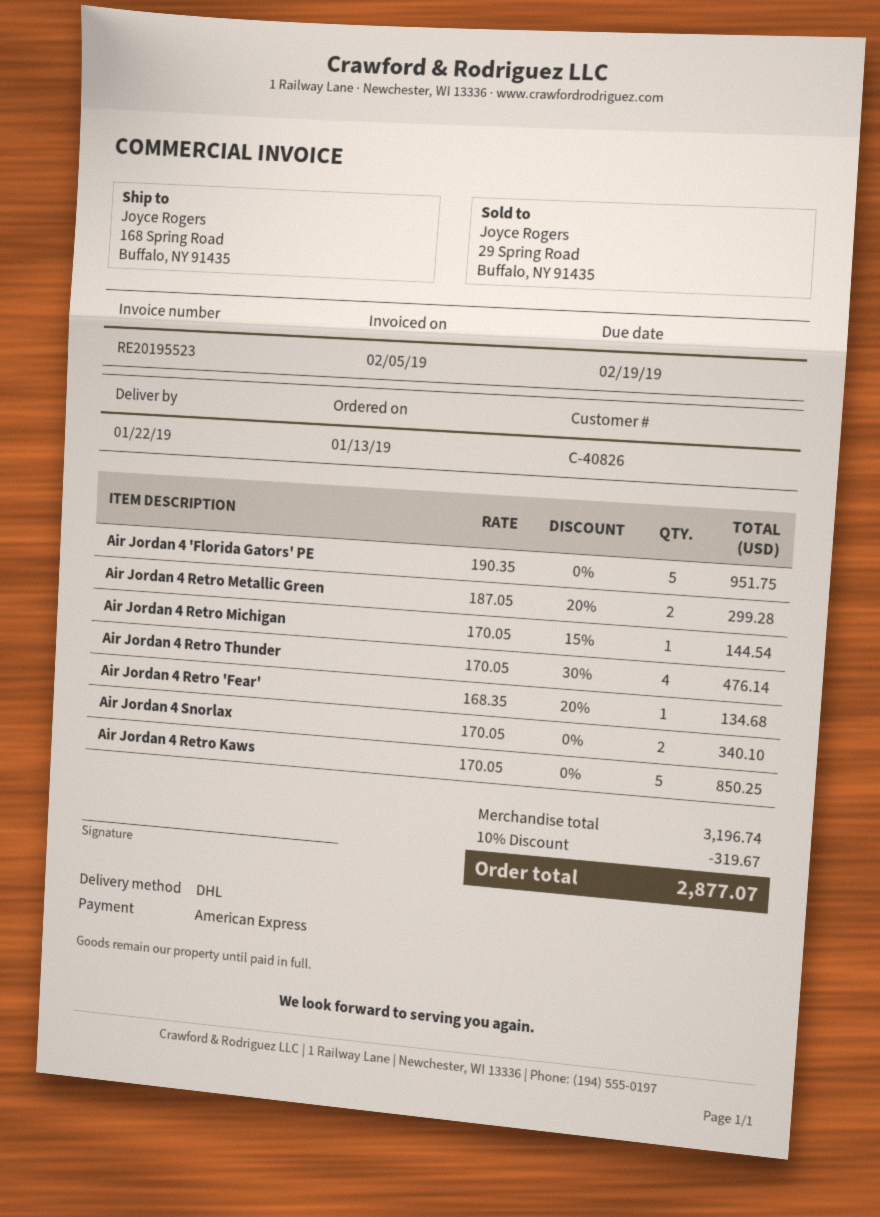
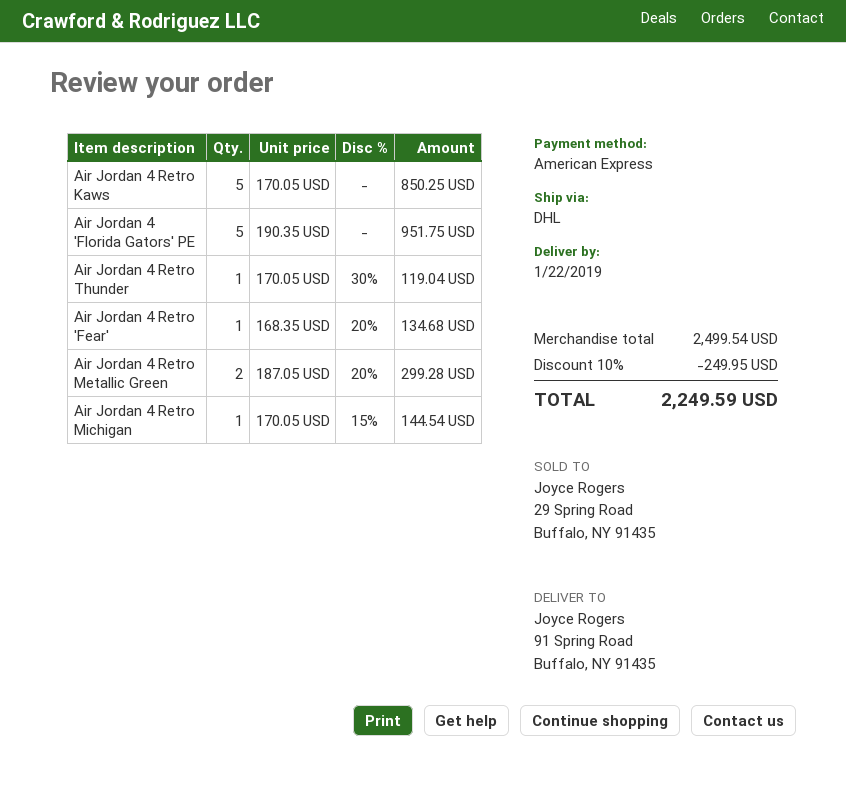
ship to: 168 Spring Road, Buffalo, NY 91435 -> 91 Spring Road, Buffalo, NY 91435
Air Jordan 4 Retro Thunder: 4 x 170.05 - 30% = 476.14 -> 1 x 170.05 - 30% = 119.04
Air Jordan 4 Snorlax: 2 x 170.05 = 340.10 -> none
subtotal: 3196.74 -> 2499.54
discount: 10% = 319.67 -> 10% = 249.95
total: 2877.07 -> 2249.59

